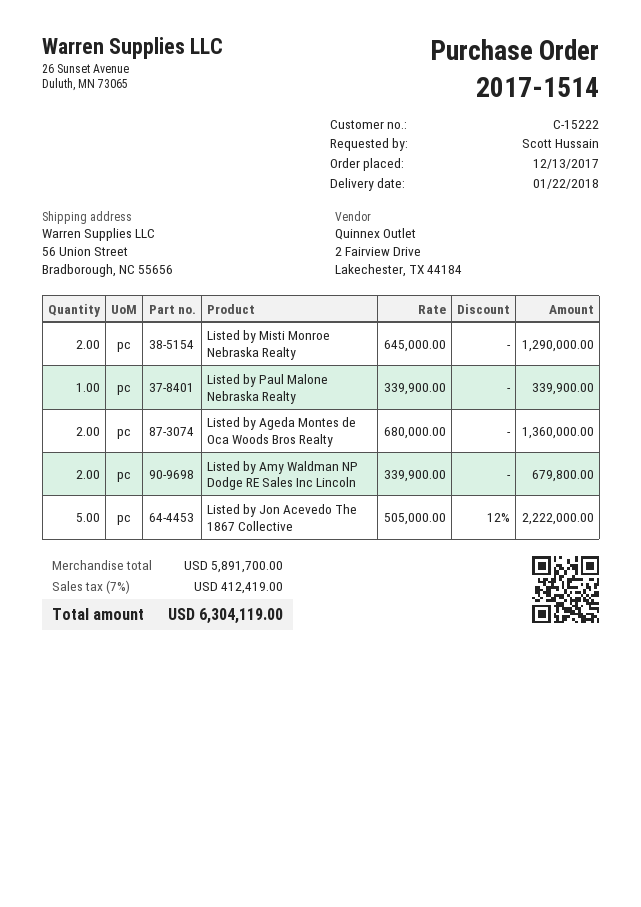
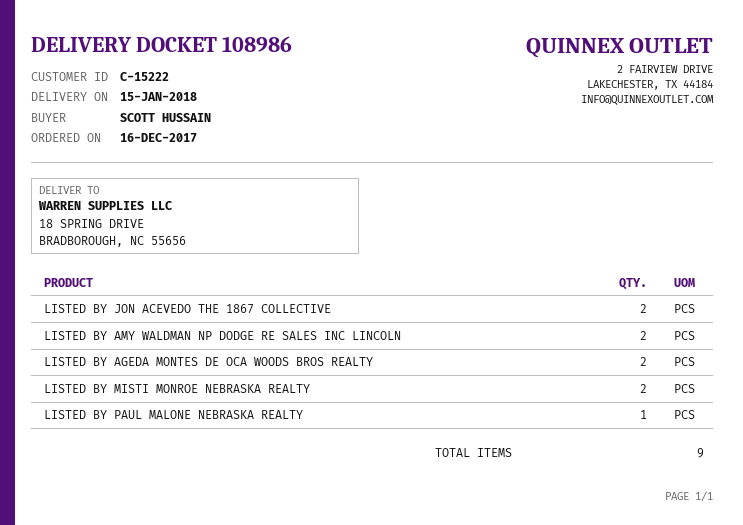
order date: 2017-12-13 -> 2017-12-16
delivery date: 2018-01-22 -> 2018-01-15
ship to: 56 Union Street, Bradborough, NC 55656 -> 18 SPRING DRIVE, BRADBOROUGH, NC 55656
Listed by Jon Acevedo The 1867 Collective: 5 -> 2

